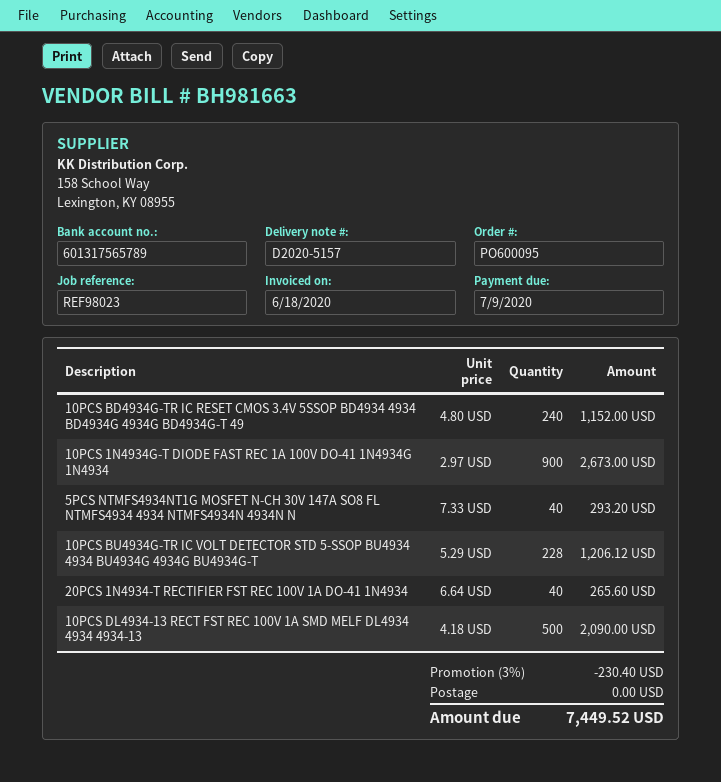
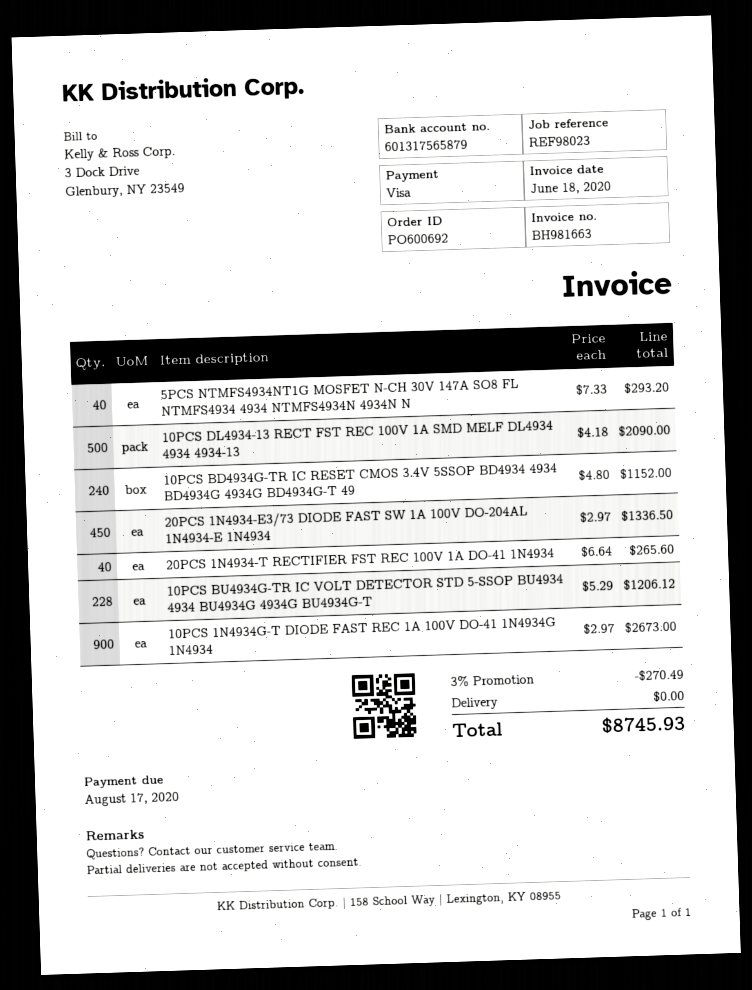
order number: PO600095 -> PO600692
due date: 2020-07-09 -> 2020-08-17
bank account: 601317565789 -> 601317565879
20PCS 1N4934-E3/73 DIODE FAST SW 1A 100V DO-204AL 1N4934-E 1N4934: none -> 450 x 2.97 = 1336.50
discount: 3% = 230.40 -> 3% = 270.49
total: 7449.52 -> 8745.93

